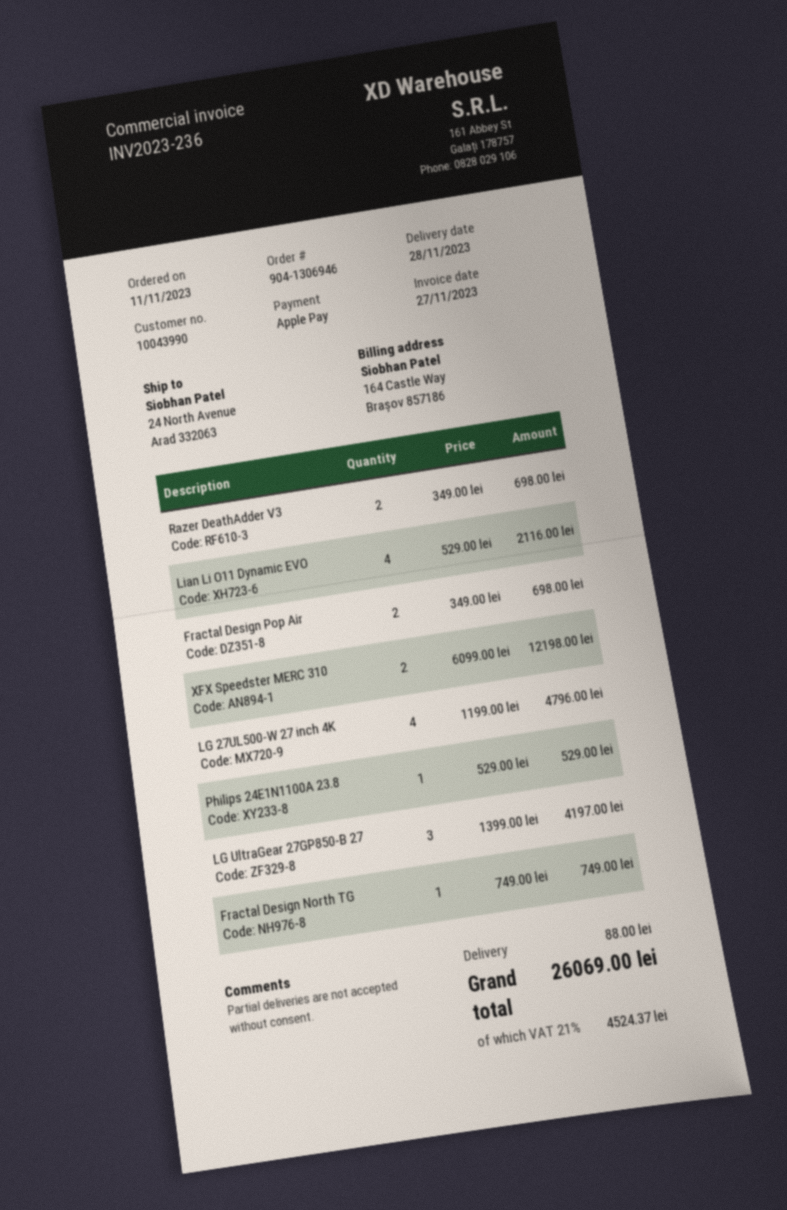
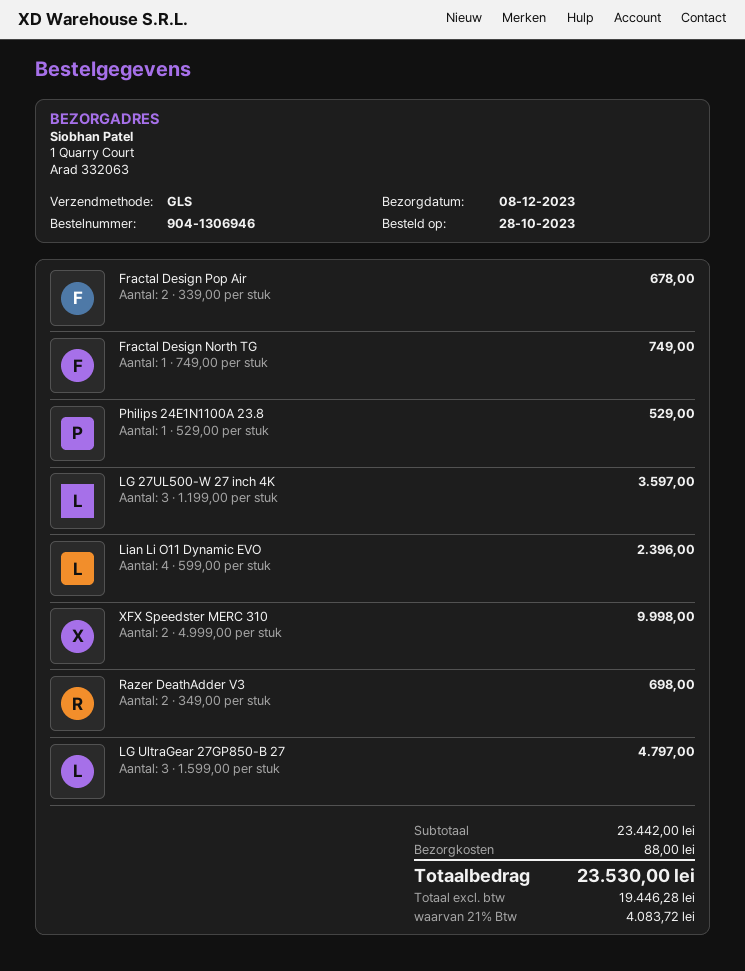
order date: 2023-11-11 -> 2023-10-28
delivery date: 2023-11-28 -> 2023-12-08
ship to: 24 North Avenue, Arad 332063 -> 1 Quarry Court, Arad 332063
Lian Li O11 Dynamic EVO: 4 x 529.00 = 2116.00 -> 4 x 599.00 = 2396.00
Fractal Design Pop Air: 2 x 349.00 = 698.00 -> 2 x 339.00 = 678.00
XFX Speedster MERC 310: 2 x 6099.00 = 12198.00 -> 2 x 4999.00 = 9998.00
LG 27UL500-W 27 inch 4K: 4 x 1199.00 = 4796.00 -> 3 x 1199.00 = 3597.00
LG UltraGear 27GP850-B 27: 3 x 1399.00 = 4197.00 -> 3 x 1599.00 = 4797.00
tax: 21% = 4524.37 -> 21% = 4083.72
total: 26069.00 -> 23530.00

